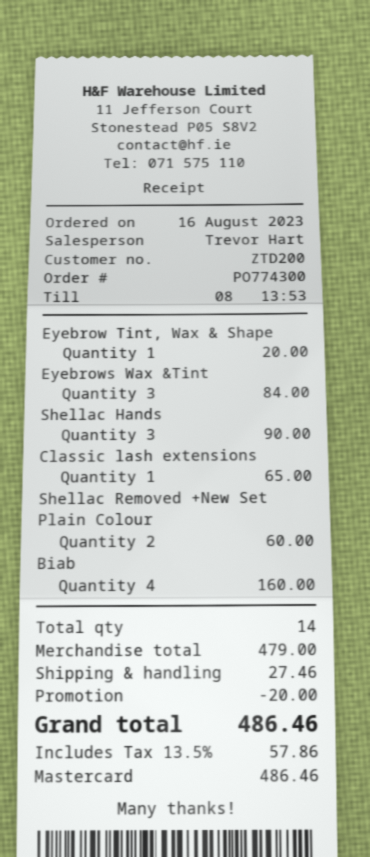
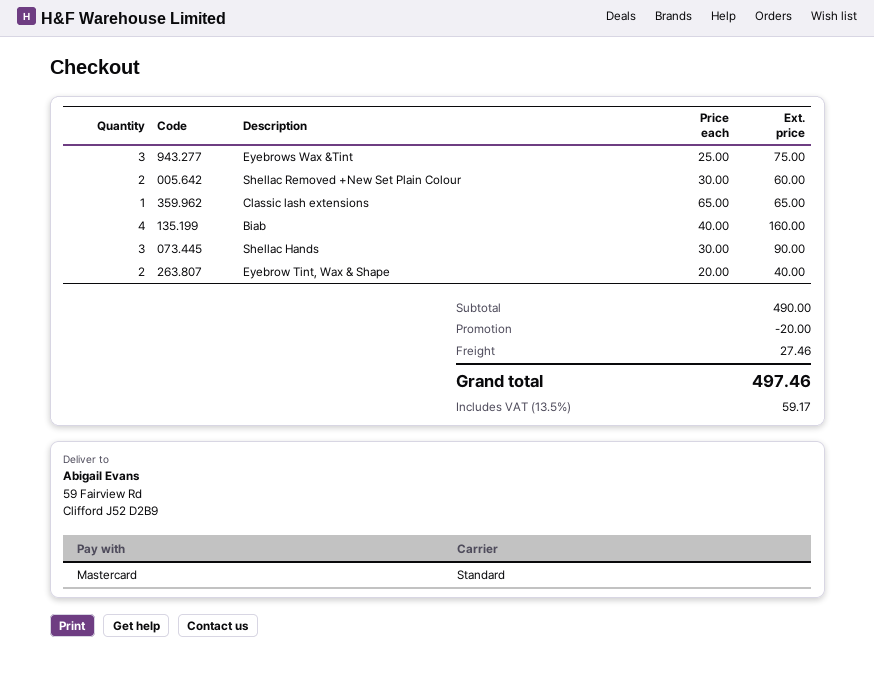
Eyebrow Tint, Wax & Shape: 1 for 20.00 -> 2 for 40.00
Eyebrows Wax &Tint: 3 for 84.00 -> 3 for 75.00
subtotal: 479.00 -> 490.00
tax: 13.5% = 57.86 -> 13.5% = 59.17
total: 486.46 -> 497.46

